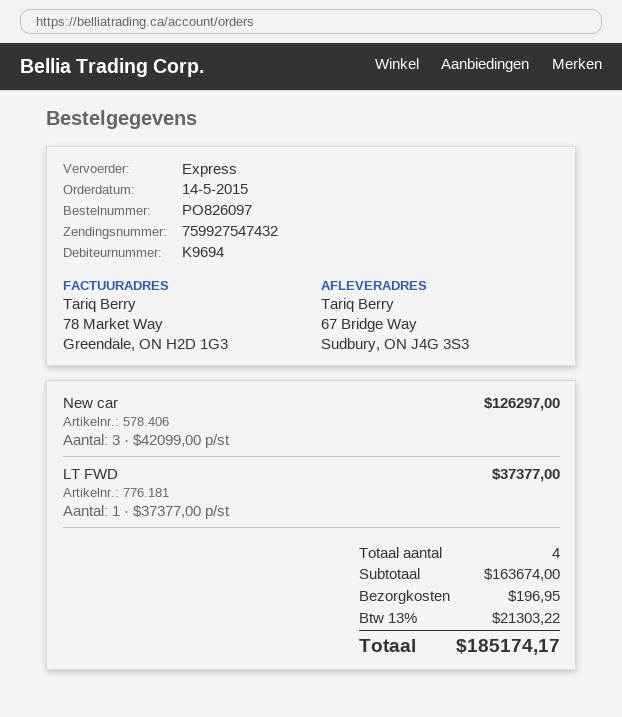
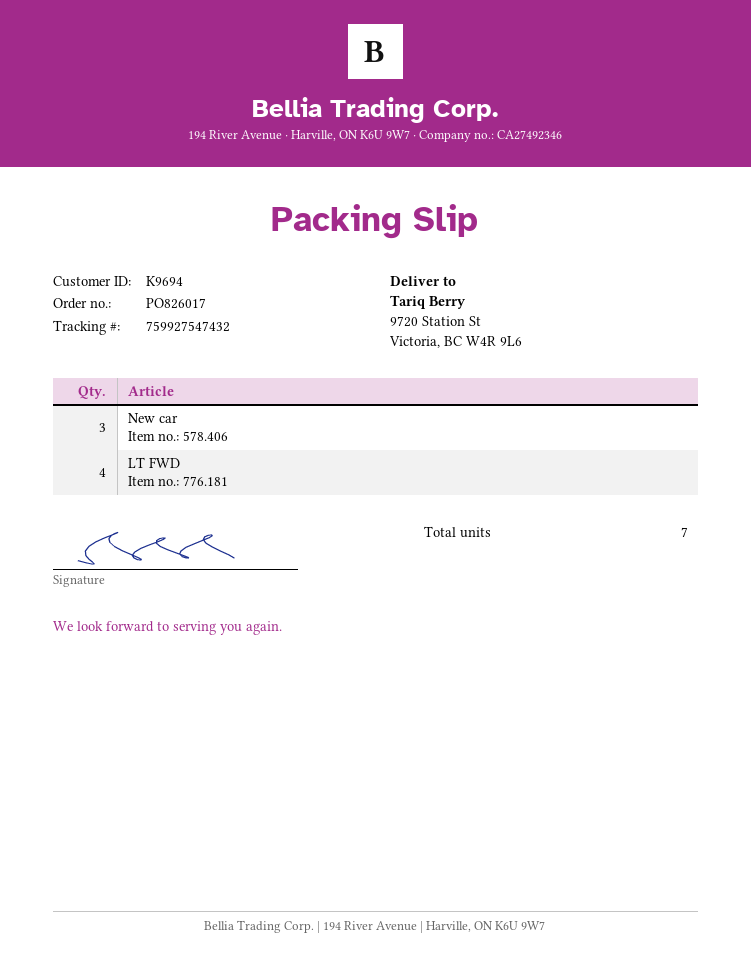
order number: PO826097 -> PO826017
ship to: 67 Bridge Way, Sudbury, ON J4G 3S3 -> 9720 Station St, Victoria, BC W4R 9L6
LT FWD: 1 -> 4
total quantity: 4 -> 7

